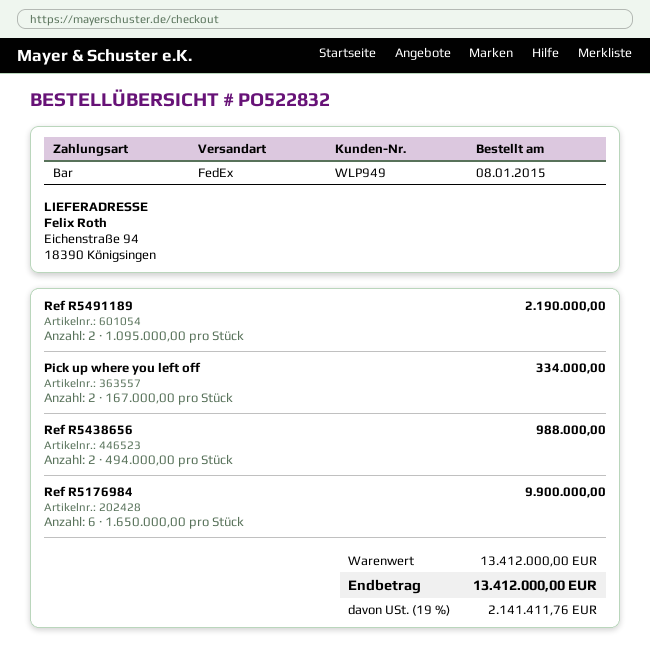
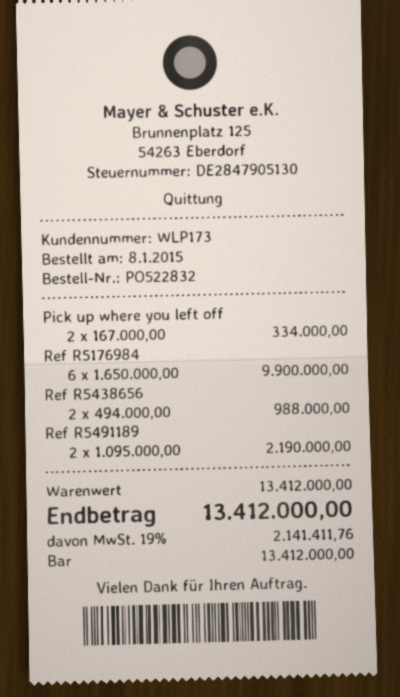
customer number: WLP949 -> WLP173

